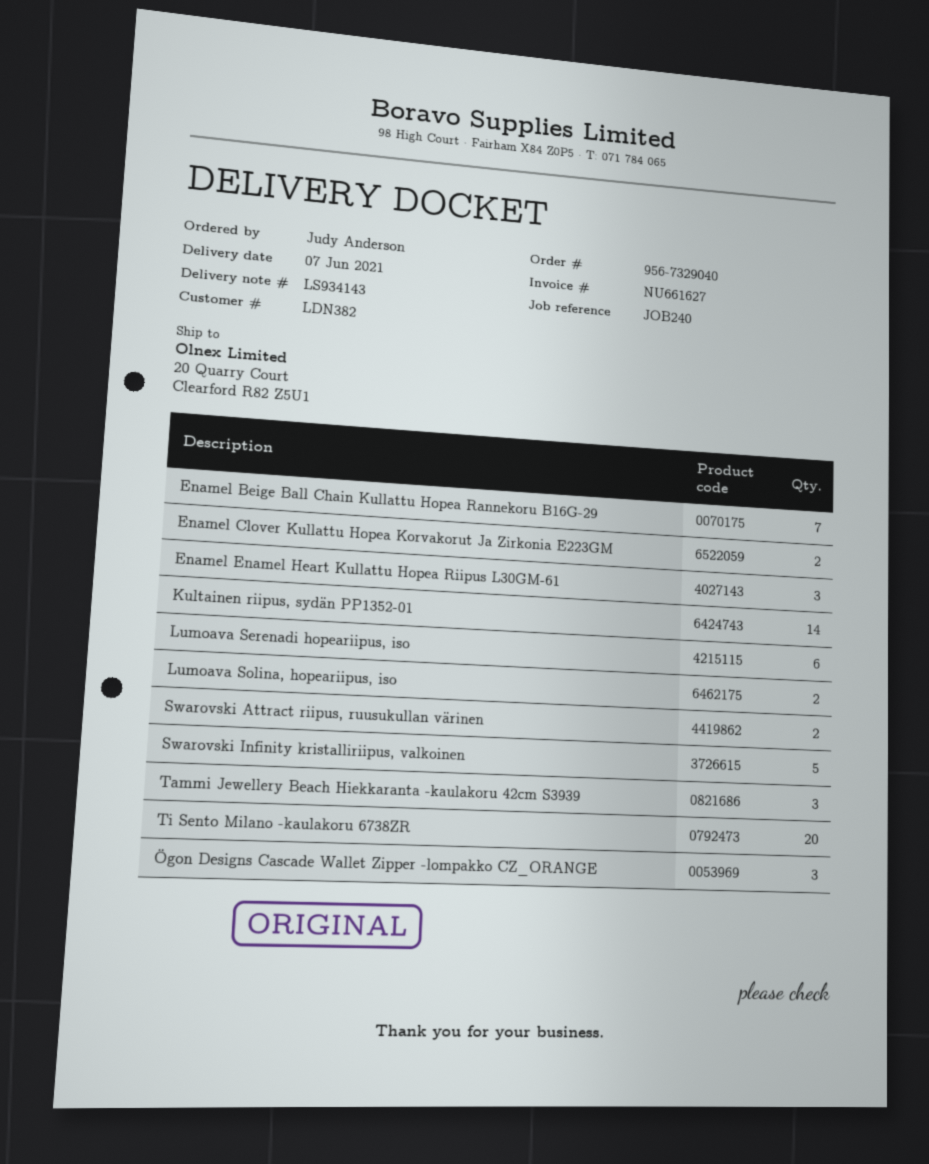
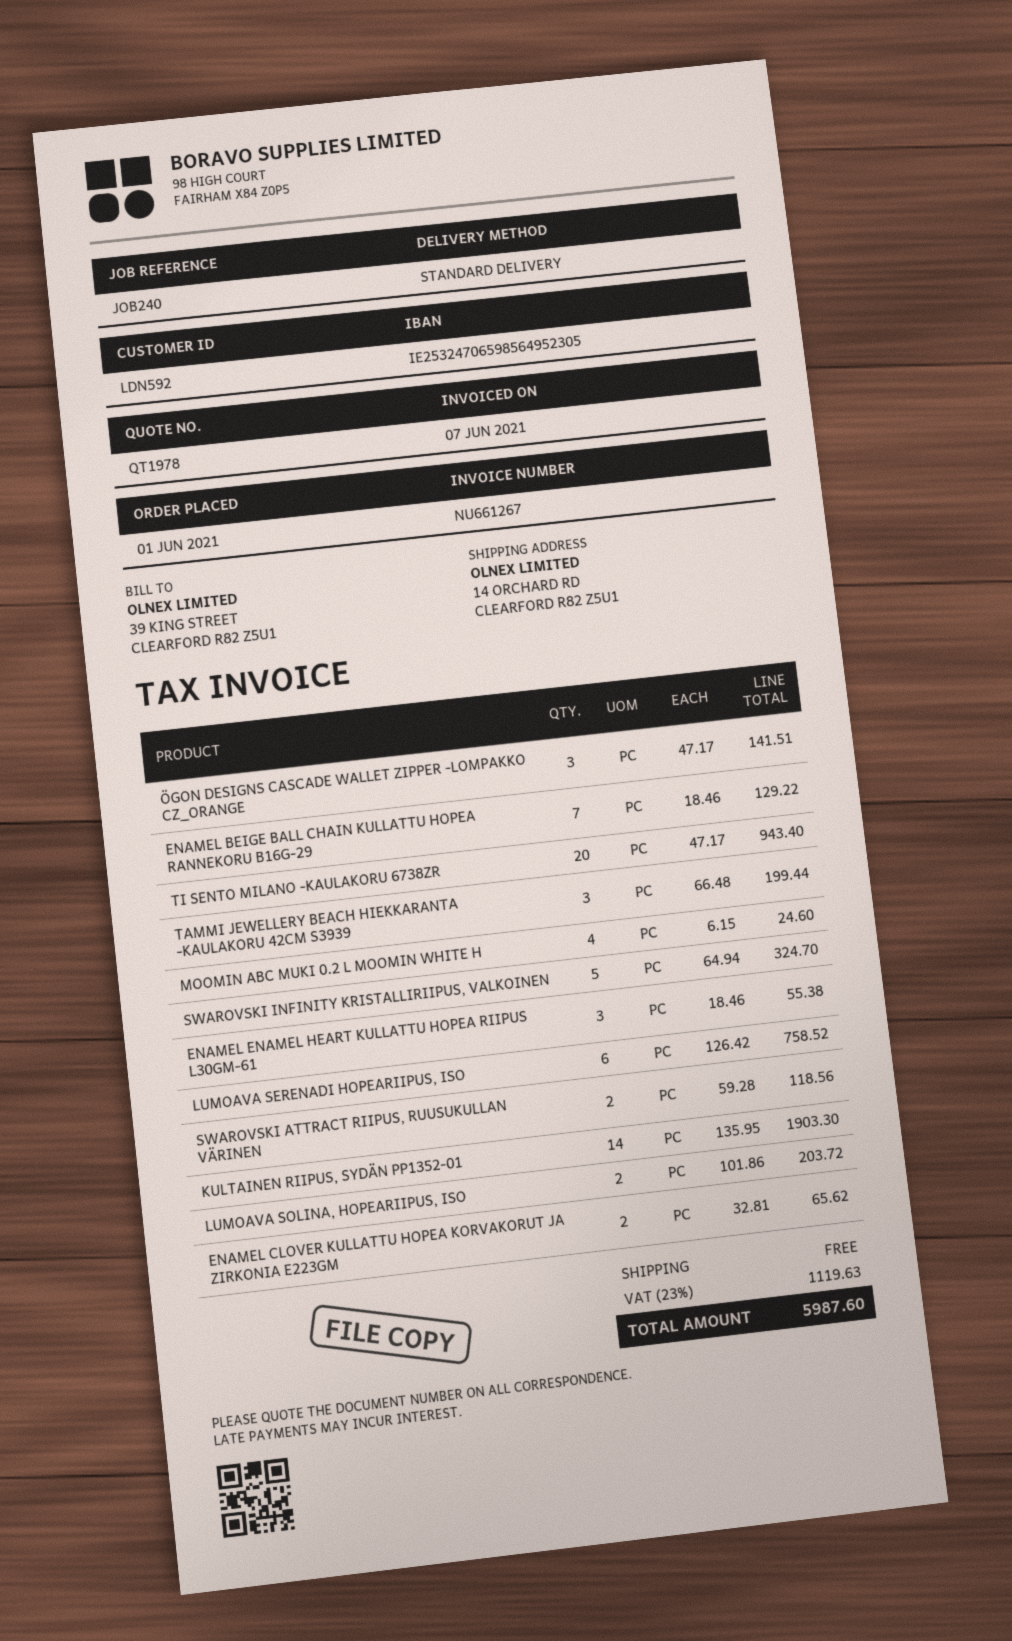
invoice number: NU661627 -> NU661267
customer number: LDN382 -> LDN592
ship to: 20 Quarry Court, Clearford R82 Z5U1 -> 14 ORCHARD RD, CLEARFORD R82 Z5U1
MOOMIN ABC MUKI 0.2 L MOOMIN WHITE H: none -> 4

